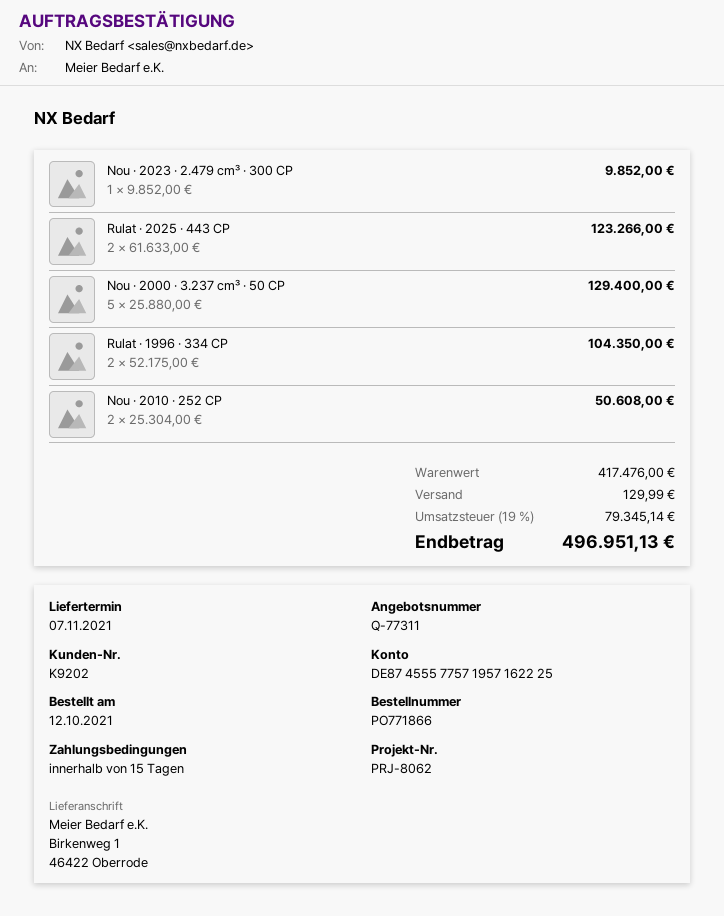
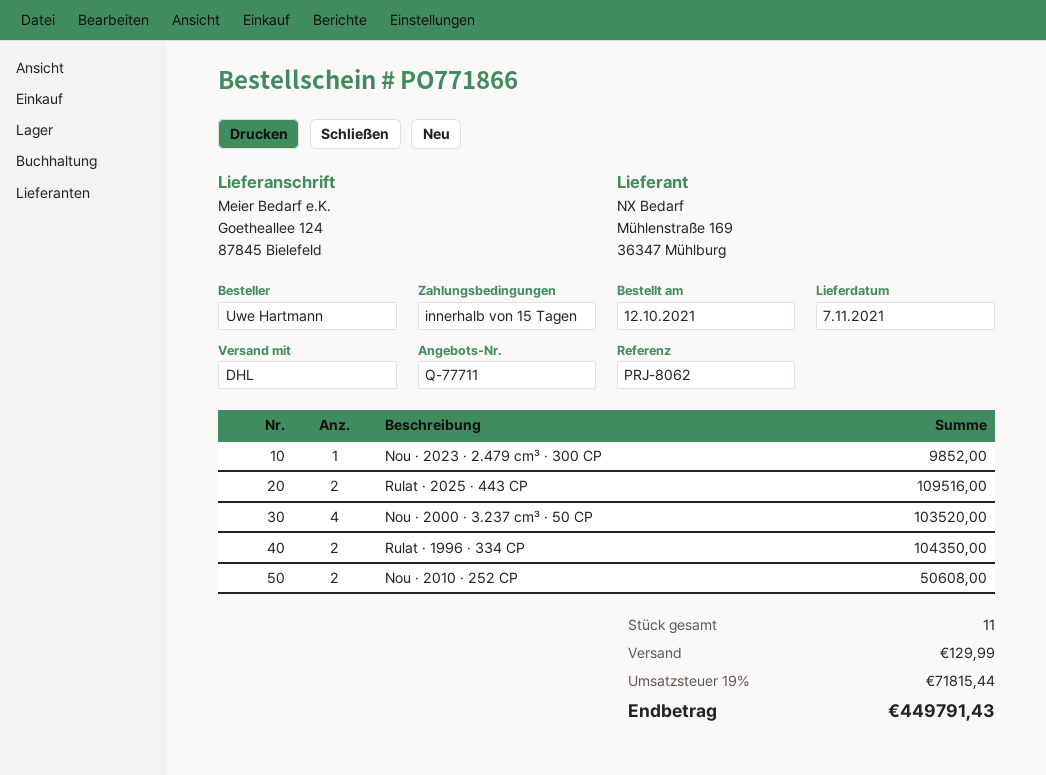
quote number: Q-77311 -> Q-77711
ship to: Birkenweg 1, 46422 Oberrode -> Goetheallee 124, 87845 Bielefeld
Rulat · 2025 · 443 CP: 2 for 123266.00 -> 2 for 109516.00
Nou · 2000 · 3.237 cm³ · 50 CP: 5 for 129400.00 -> 4 for 103520.00
tax: 19% = 79345.14 -> 19% = 71815.44
total: 496951.13 -> 449791.43

